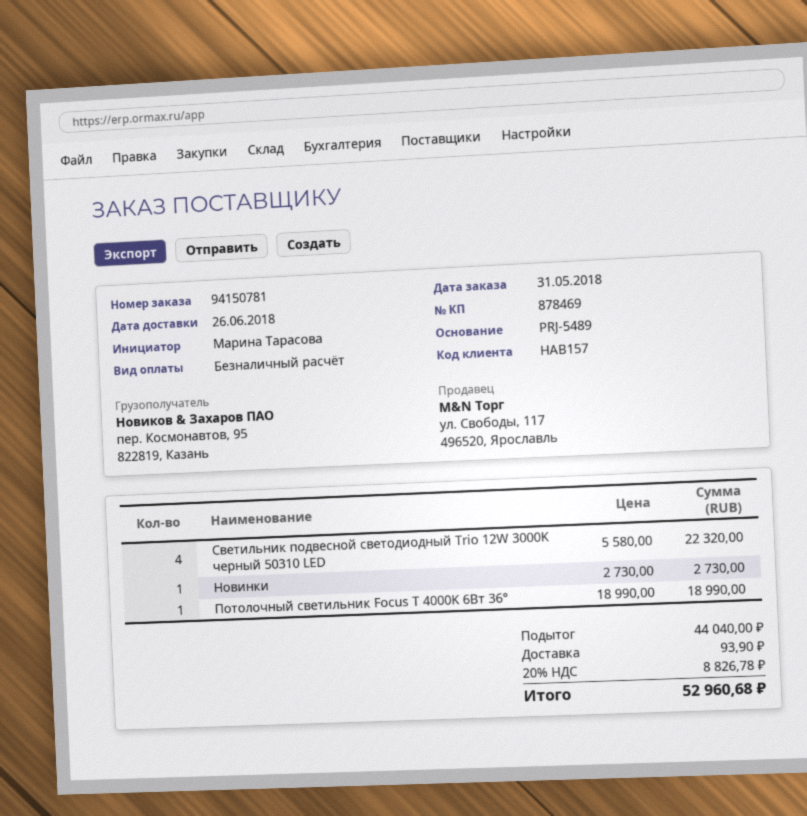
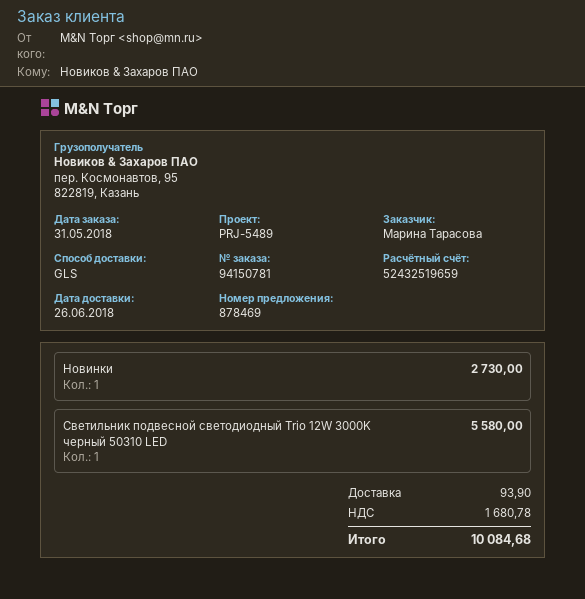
Светильник подвесной светодиодный Trio 12W 3000K черный 50310 LED: 4 for 22320.00 -> 1 for 5580.00
Потолочный светильник Focus T 4000K 6Вт 36°: 1 for 18990.00 -> none
tax: 8826.78 -> 1680.78
total: 52960.68 -> 10084.68

